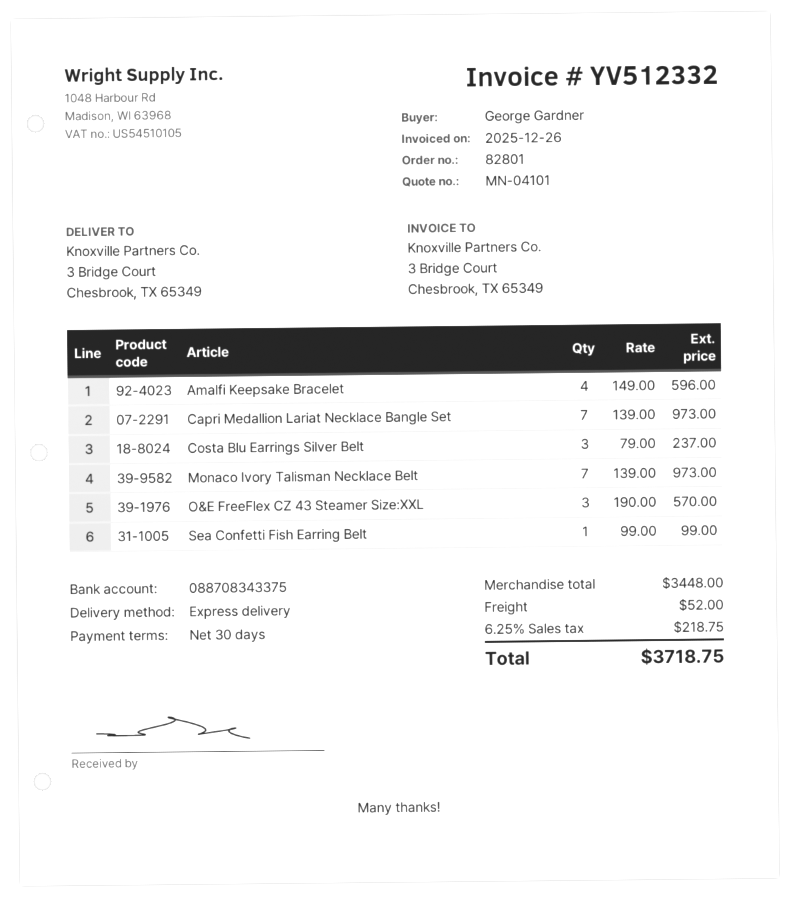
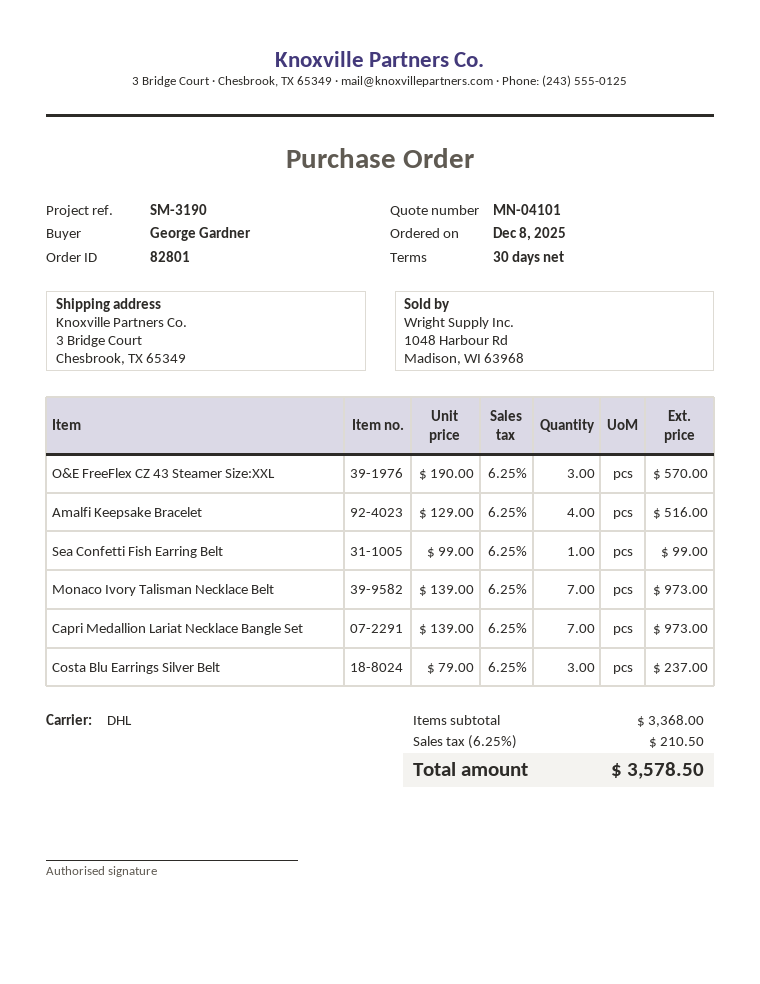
shipping method: express -> DHL
Amalfi Keepsake Bracelet: 4 x 149.00 = 596.00 -> 4 x 129.00 = 516.00
subtotal: 3448.00 -> 3368.00
shipping: 52.00 -> none
tax: 6.25% = 218.75 -> 6.25% = 210.50
total: 3718.75 -> 3578.50

